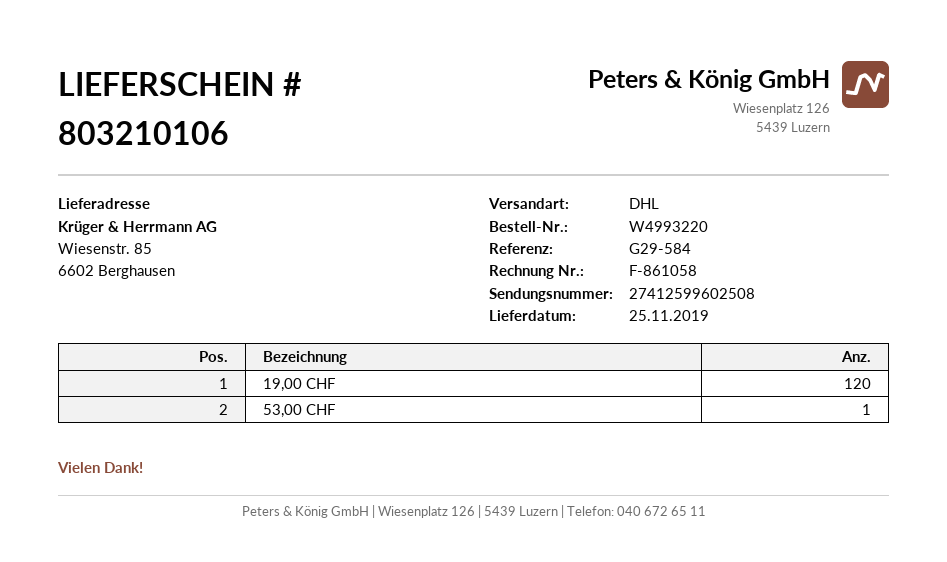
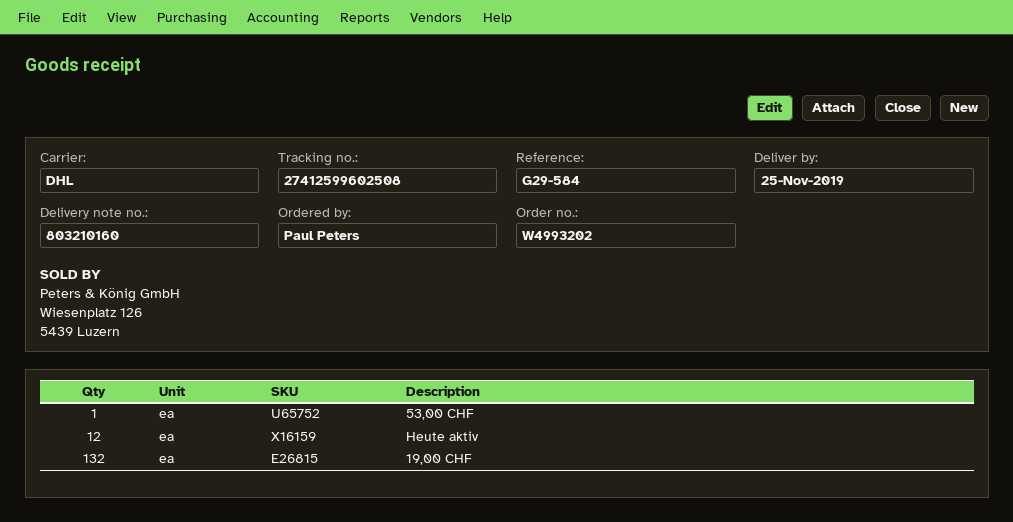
order number: W4993220 -> W4993202
delivery note number: 803210106 -> 803210160
19,00 CHF: 120 -> 132
Heute aktiv: none -> 12

